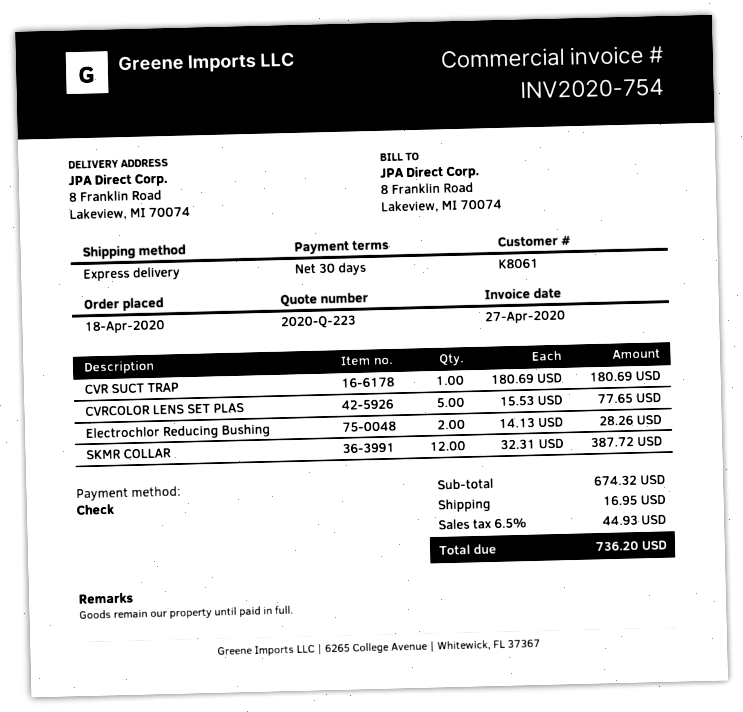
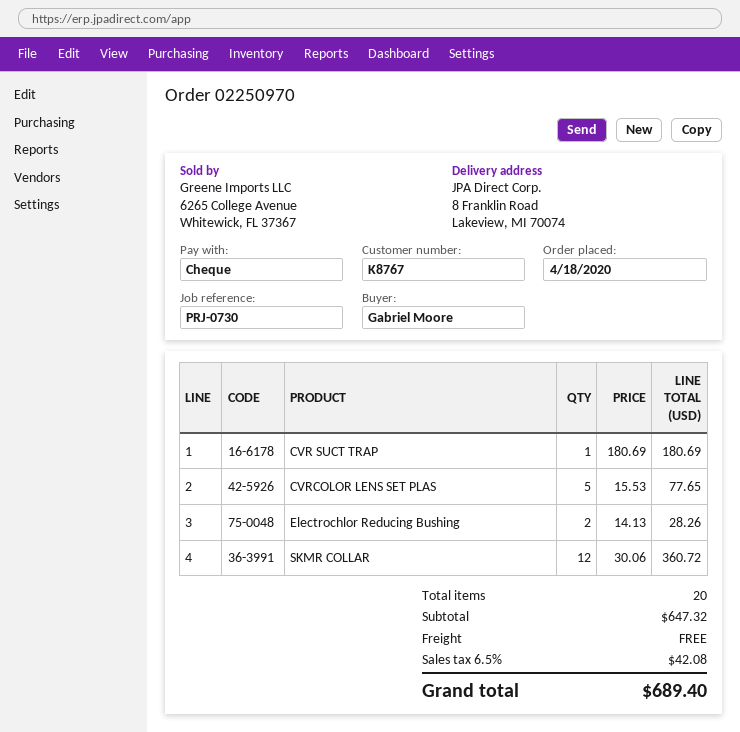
customer number: K8061 -> K8767
SKMR COLLAR: 12 x 32.31 = 387.72 -> 12 x 30.06 = 360.72
subtotal: 674.32 -> 647.32
shipping: 16.95 -> 0.00
tax: 6.5% = 44.93 -> 6.5% = 42.08
total: 736.20 -> 689.40

